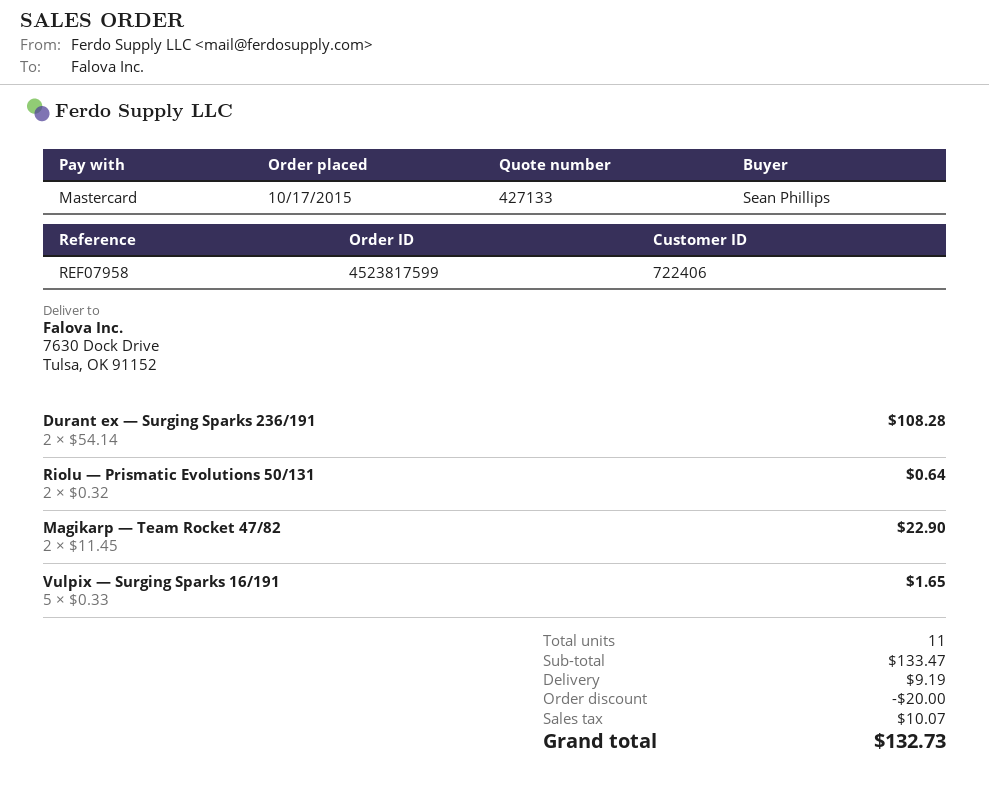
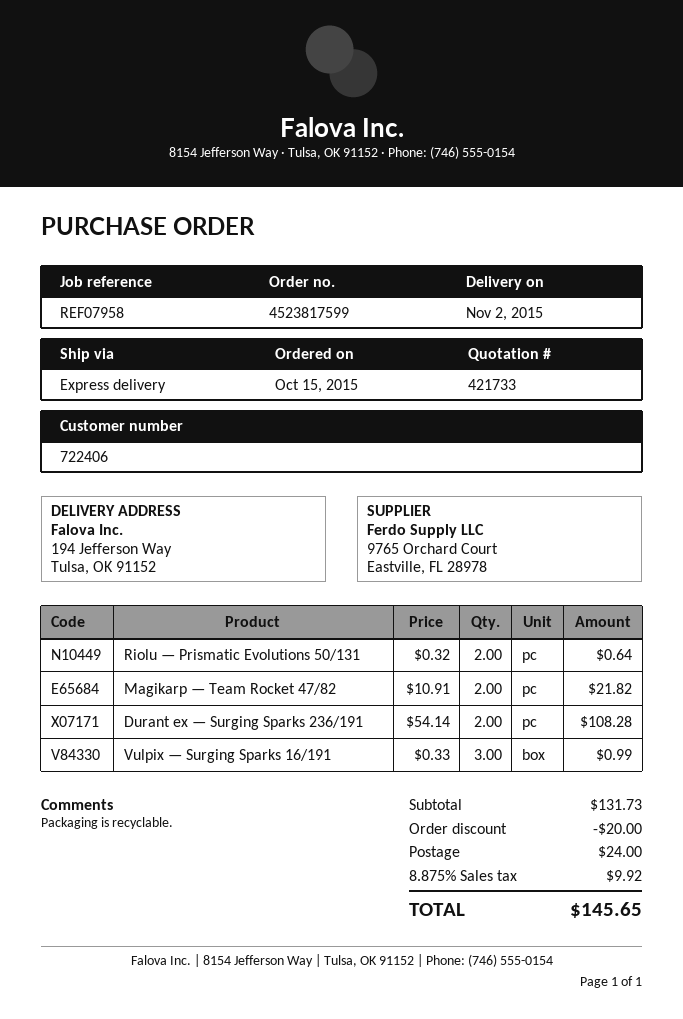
quote number: 427133 -> 421733
order date: 2015-10-17 -> 2015-10-15
ship to: 7630 Dock Drive, Tulsa, OK 91152 -> 194 Jefferson Way, Tulsa, OK 91152
Magikarp — Team Rocket 47/82: 2 x 11.45 = 22.90 -> 2 x 10.91 = 21.82
Vulpix — Surging Sparks 16/191: 5 x 0.33 = 1.65 -> 3 x 0.33 = 0.99
subtotal: 133.47 -> 131.73
shipping: 9.19 -> 24.00
tax: 10.07 -> 9.92
total: 132.73 -> 145.65

